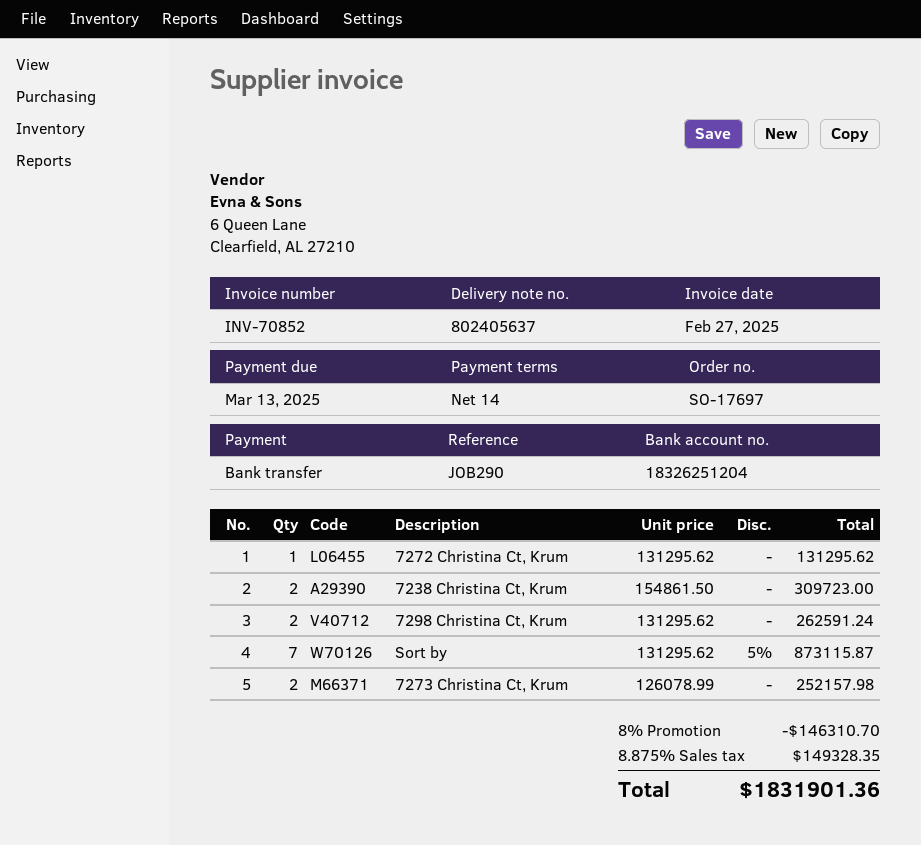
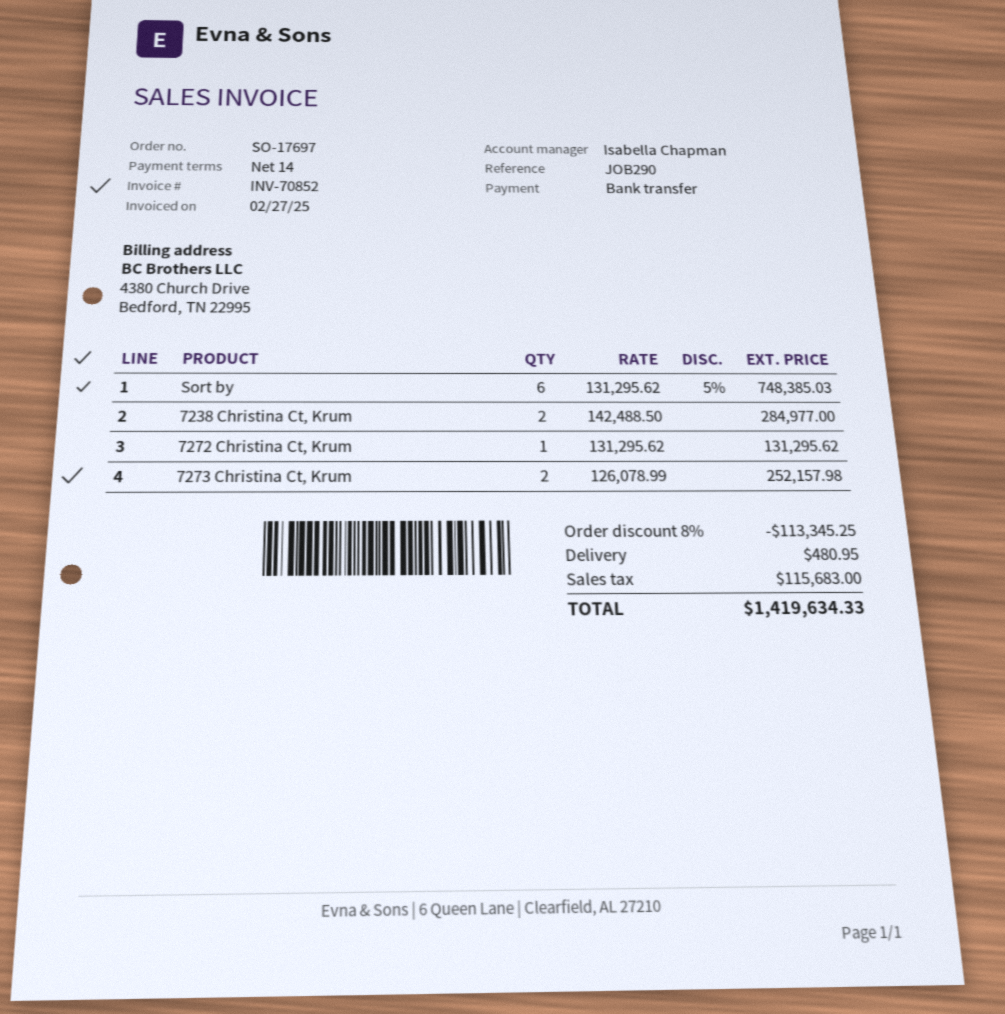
7238 Christina Ct, Krum: 2 x 154861.50 = 309723.00 -> 2 x 142488.50 = 284977.00
7298 Christina Ct, Krum: 2 x 131295.62 = 262591.24 -> none
Sort by: 7 x 131295.62 - 5% = 873115.87 -> 6 x 131295.62 - 5% = 748385.03
discount: 8% = 146310.70 -> 8% = 113345.25
shipping: none -> 480.95
tax: 149328.35 -> 115683.00
total: 1831901.36 -> 1419634.33

